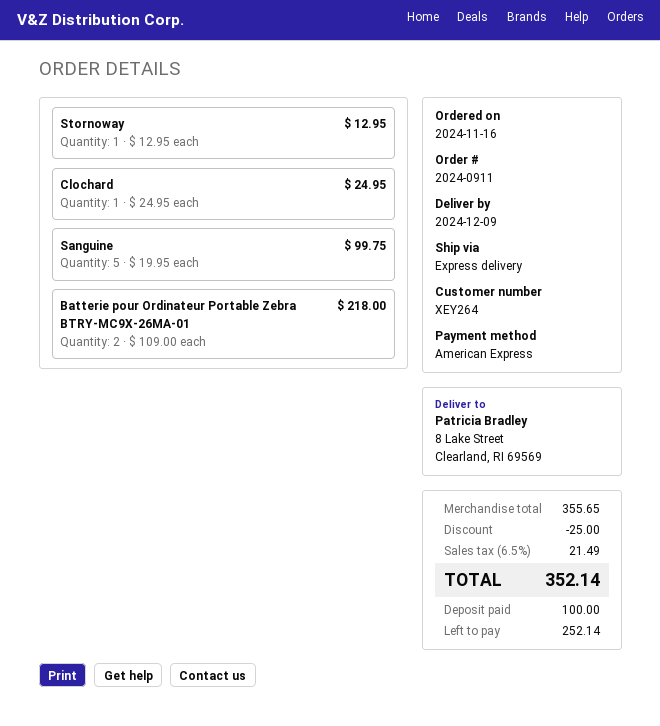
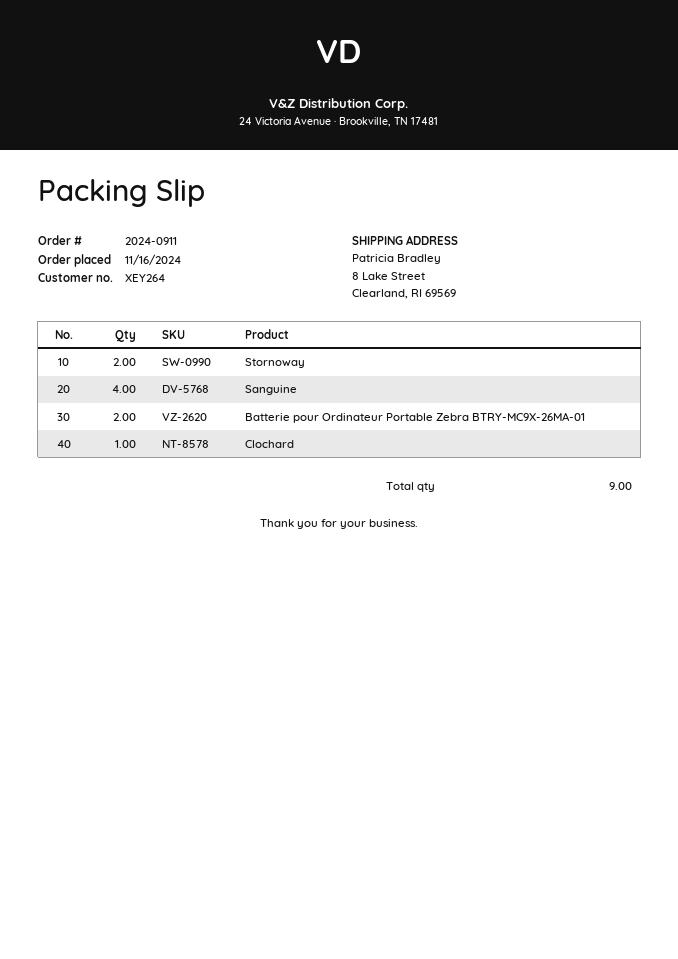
Stornoway: 1 -> 2
Sanguine: 5 -> 4

